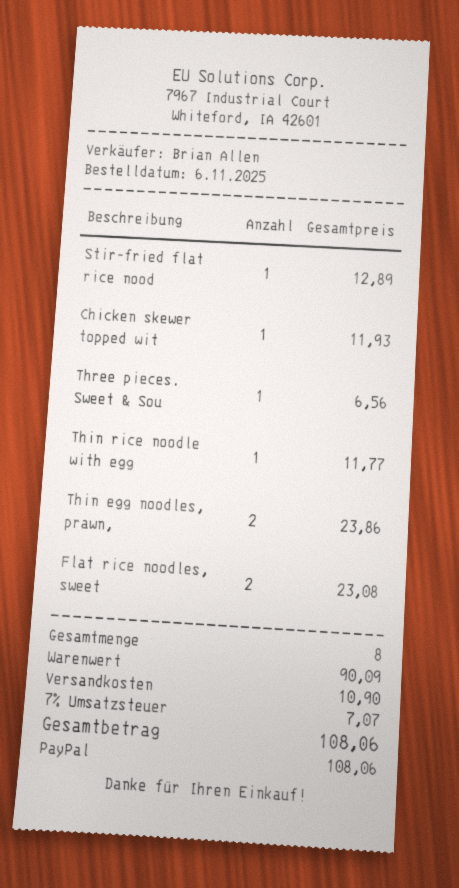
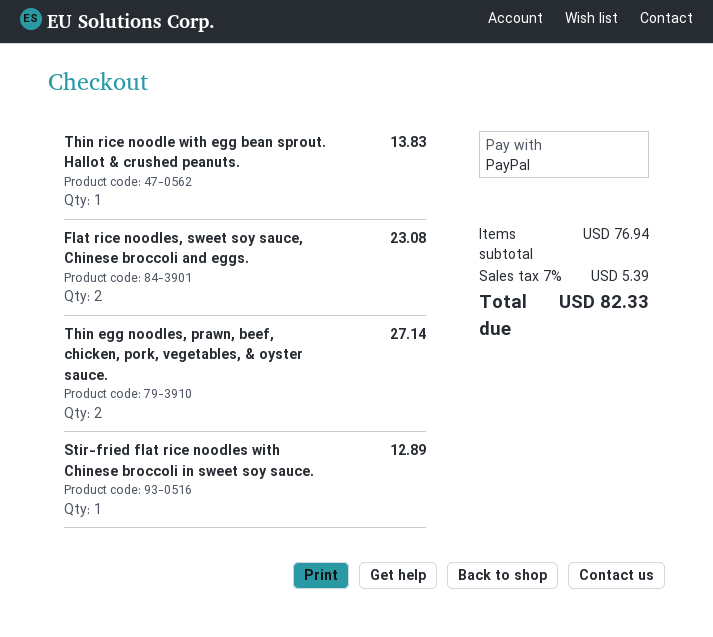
Chicken skewer topped wit: 1 for 11.93 -> none
Three pieces. Sweet & Sou: 1 for 6.56 -> none
Thin rice noodle with egg: 1 for 11.77 -> 1 for 13.83
Thin egg noodles, prawn,: 2 for 23.86 -> 2 for 27.14
subtotal: 90.09 -> 76.94
shipping: 10.90 -> none
tax: 7% = 7.07 -> 7% = 5.39
total: 108.06 -> 82.33

